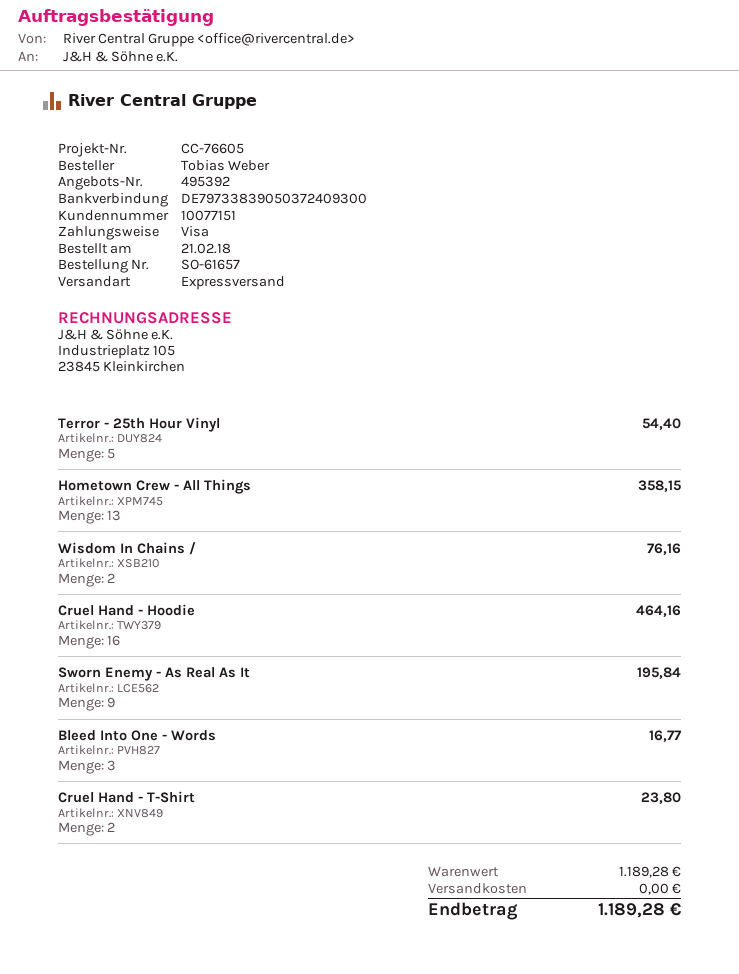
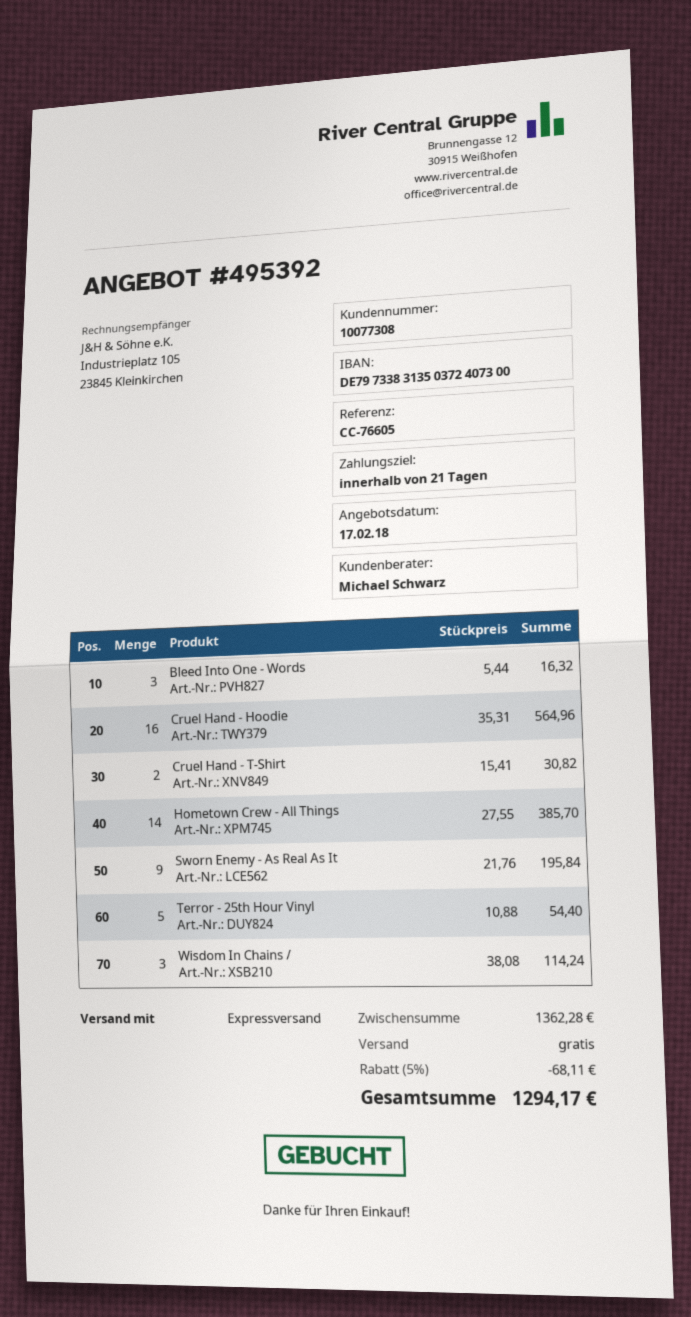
customer number: 10077151 -> 10077308
bank account: DE79733839050372409300 -> DE79733831350372407300
Hometown Crew - All Things: 13 for 358.15 -> 14 for 385.70
Wisdom In Chains /: 2 for 76.16 -> 3 for 114.24
Cruel Hand - Hoodie: 16 for 464.16 -> 16 for 564.96
Bleed Into One - Words: 3 for 16.77 -> 3 for 16.32
Cruel Hand - T-Shirt: 2 for 23.80 -> 2 for 30.82
subtotal: 1189.28 -> 1362.28
discount: none -> 5% = 68.11
total: 1189.28 -> 1294.17

